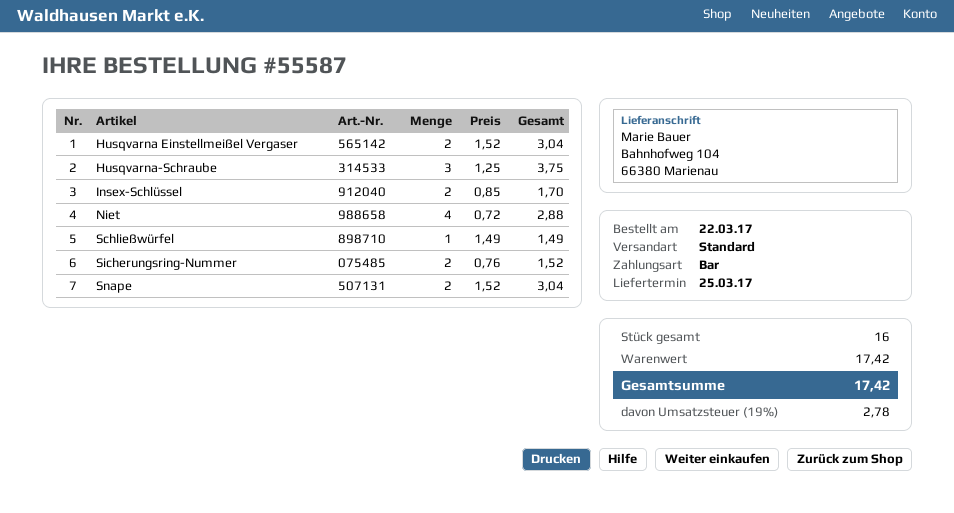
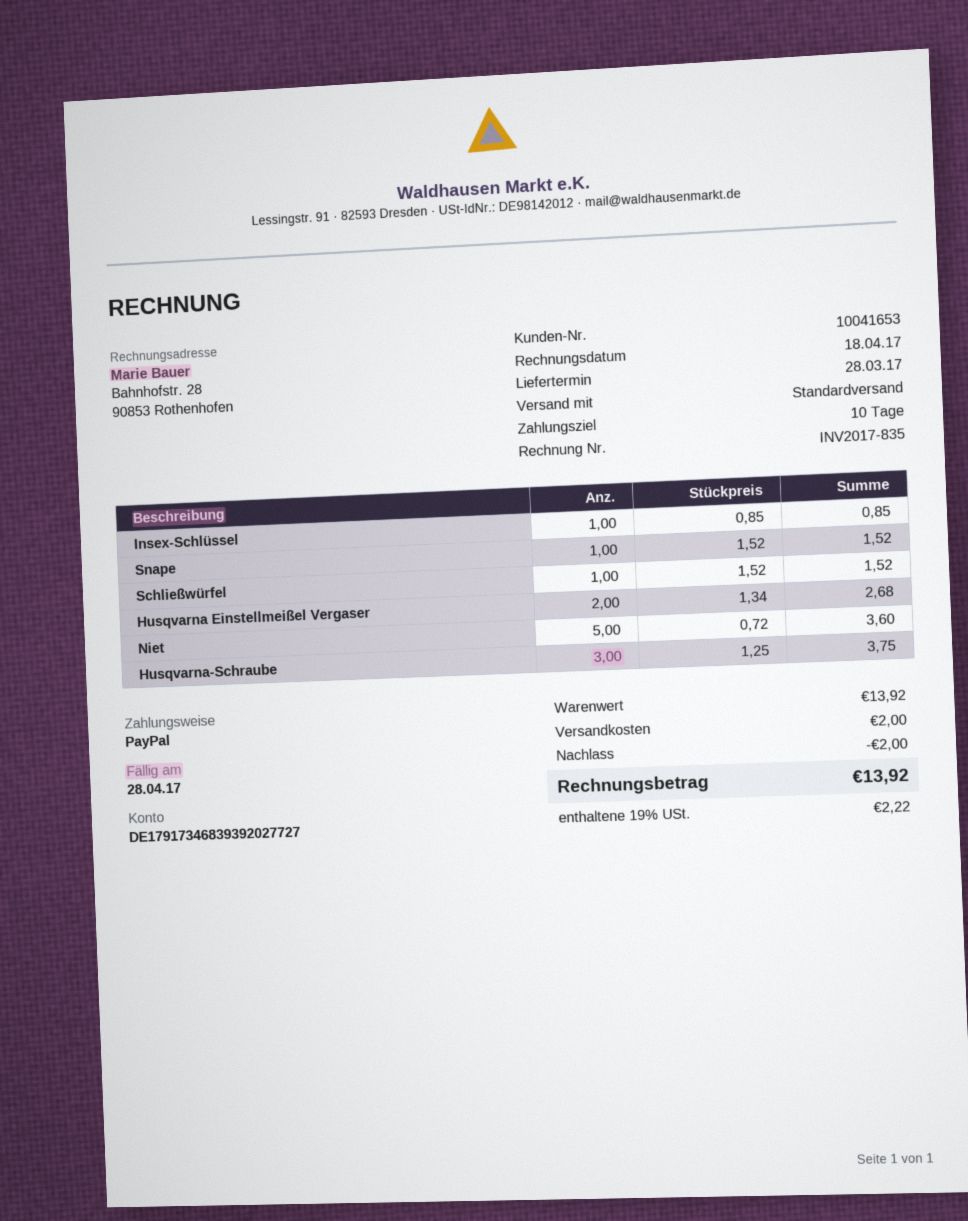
delivery date: 2017-03-25 -> 2017-03-28
payment method: cash -> PayPal
Husqvarna Einstellmeißel Vergaser: 2 x 1.52 = 3.04 -> 2 x 1.34 = 2.68
Insex-Schlüssel: 2 x 0.85 = 1.70 -> 1 x 0.85 = 0.85
Niet: 4 x 0.72 = 2.88 -> 5 x 0.72 = 3.60
Schließwürfel: 1 x 1.49 = 1.49 -> 1 x 1.52 = 1.52
Sicherungsring-Nummer: 2 x 0.76 = 1.52 -> none
Snape: 2 x 1.52 = 3.04 -> 1 x 1.52 = 1.52
subtotal: 17.42 -> 13.92
discount: none -> 2.00
shipping: none -> 2.00
tax: 19% = 2.78 -> 19% = 2.22
total: 17.42 -> 13.92

